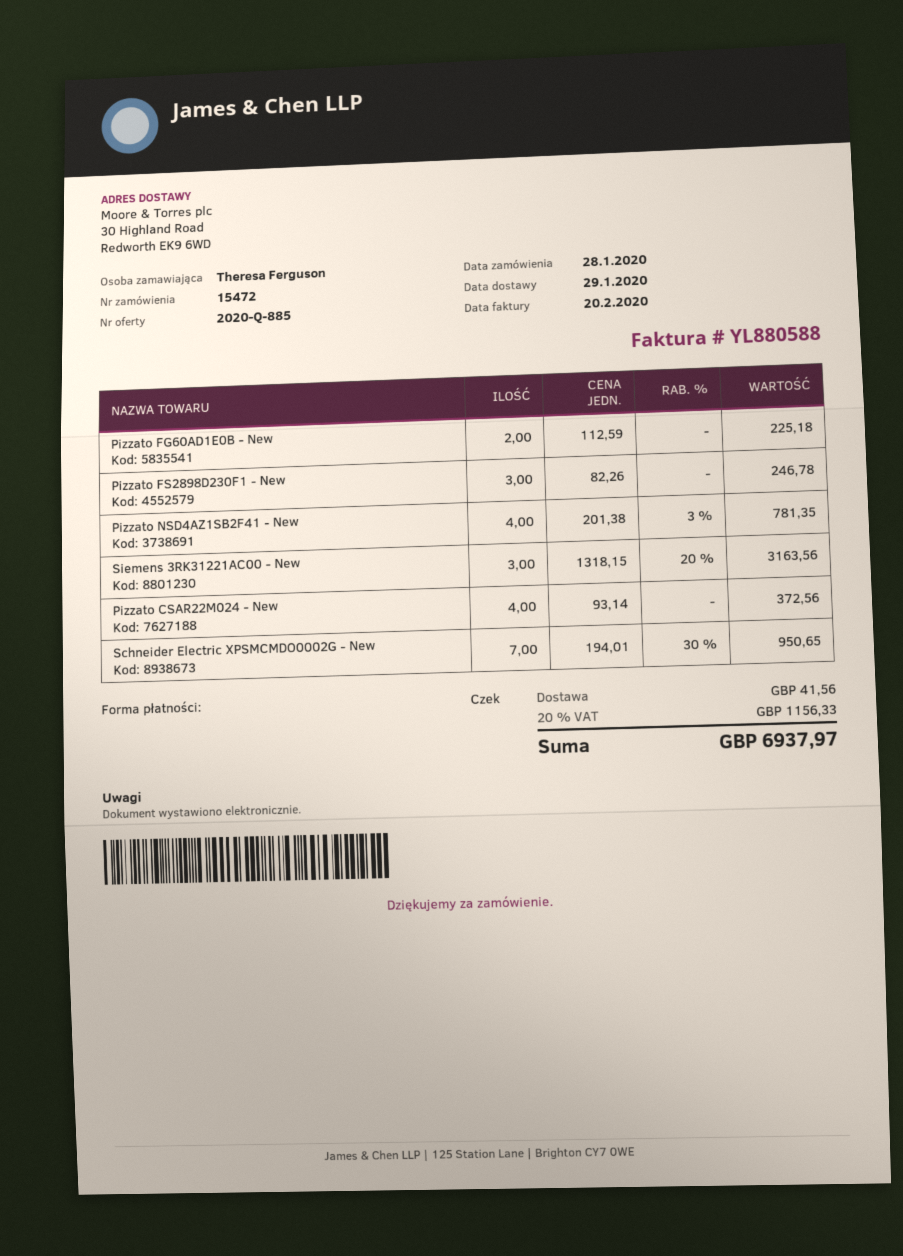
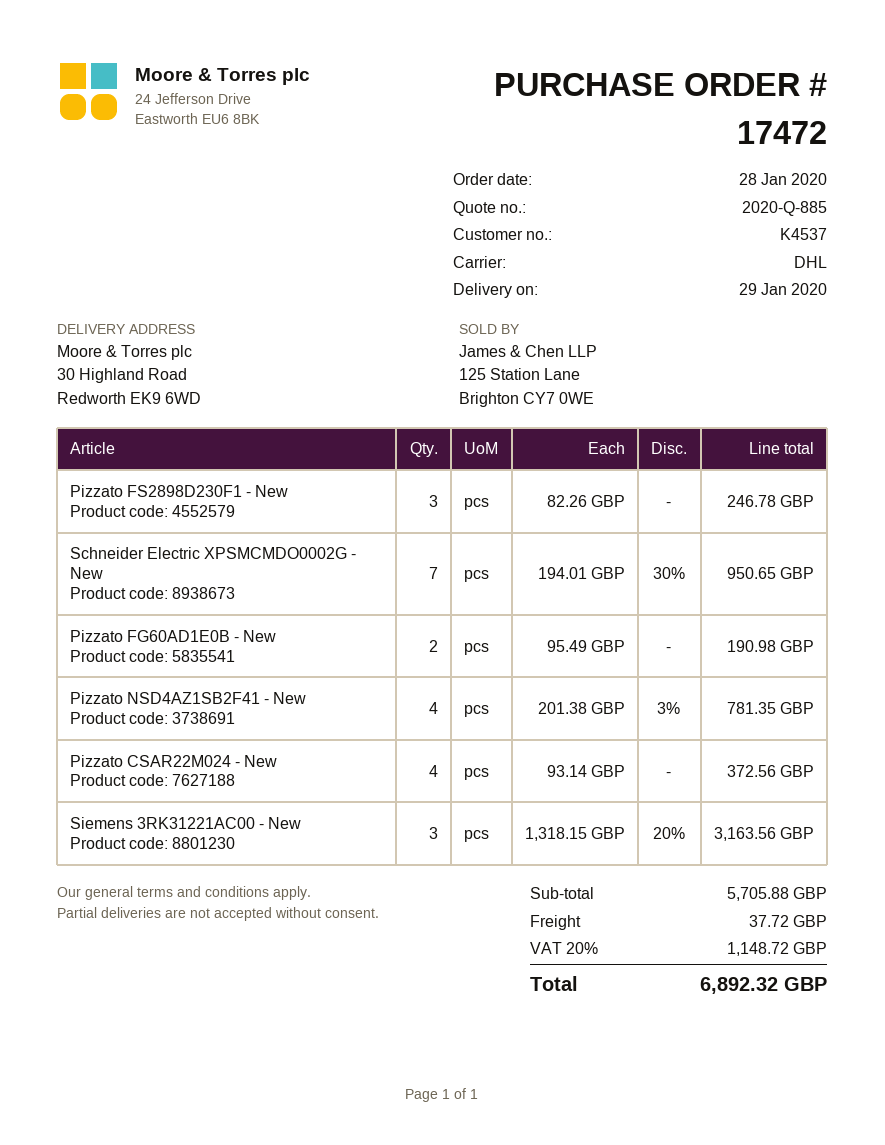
order number: 15472 -> 17472
Pizzato FG60AD1E0B - New: 2 x 112.59 = 225.18 -> 2 x 95.49 = 190.98
shipping: 41.56 -> 37.72
tax: 20% = 1156.33 -> 20% = 1148.72
total: 6937.97 -> 6892.32

